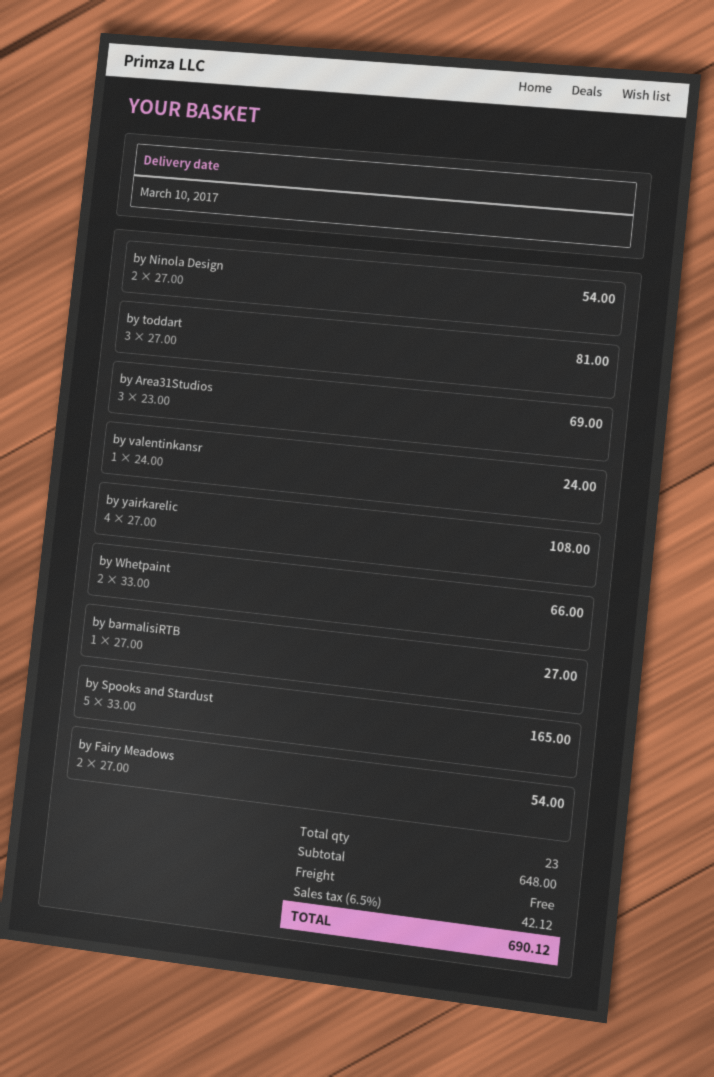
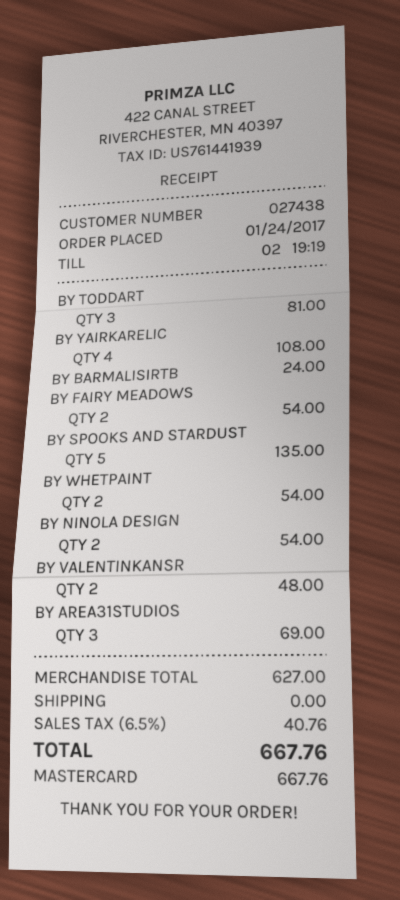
by valentinkansr: 1 for 24.00 -> 2 for 48.00
by Whetpaint: 2 for 66.00 -> 2 for 54.00
by barmalisiRTB: 1 for 27.00 -> 1 for 24.00
by Spooks and Stardust: 5 for 165.00 -> 5 for 135.00
subtotal: 648.00 -> 627.00
tax: 6.5% = 42.12 -> 6.5% = 40.76
total: 690.12 -> 667.76

